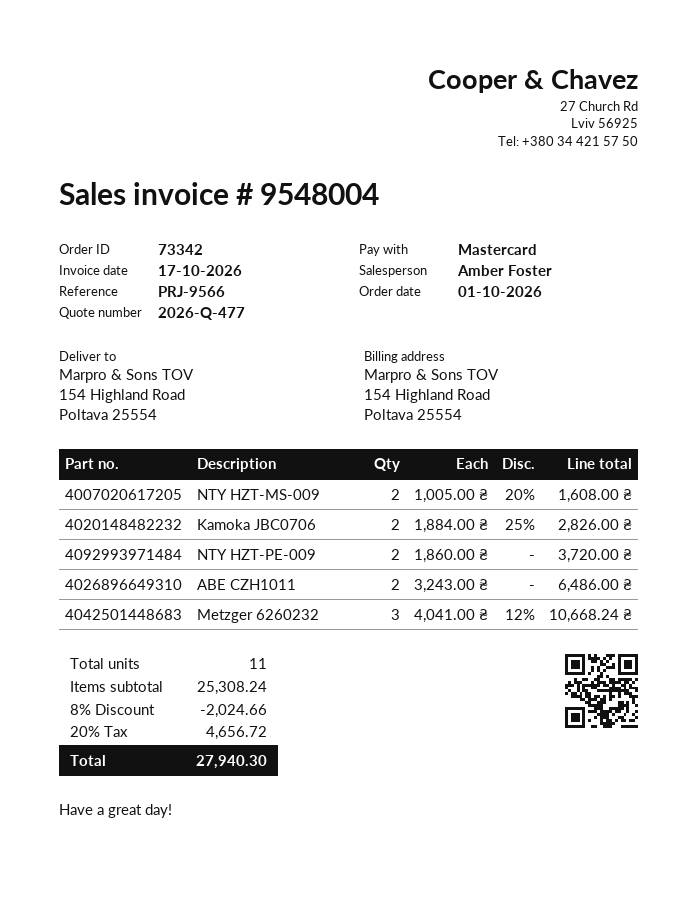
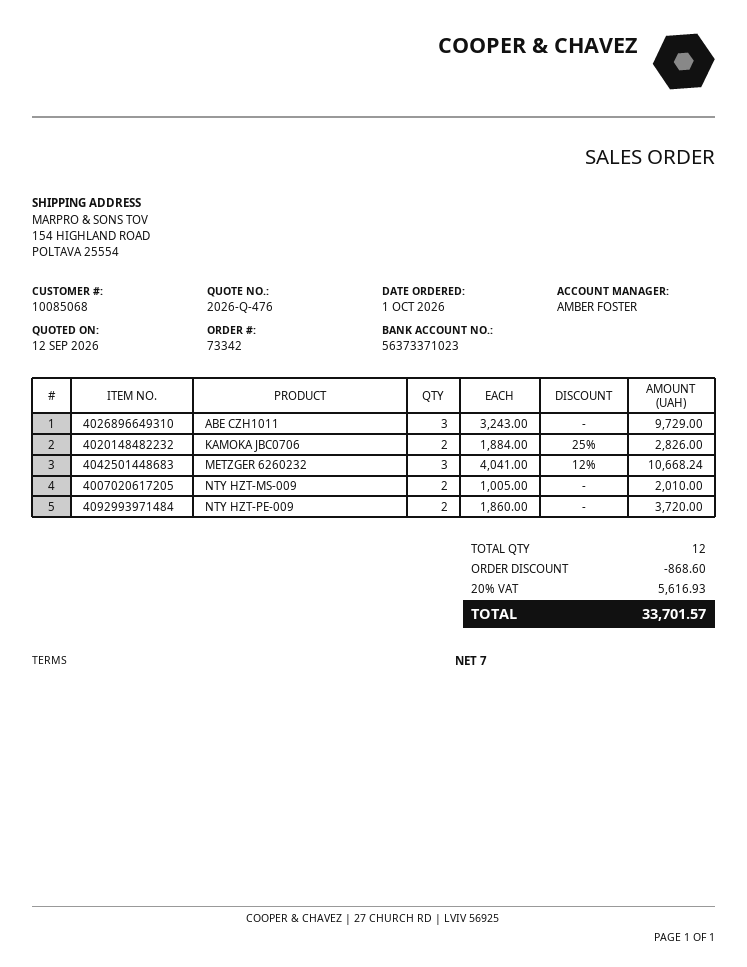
quote number: 2026-Q-477 -> 2026-Q-476
NTY HZT-MS-009: 2 x 1005.00 - 20% = 1608.00 -> 2 x 1005.00 = 2010.00
ABE CZH1011: 2 x 3243.00 = 6486.00 -> 3 x 3243.00 = 9729.00
total quantity: 11 -> 12
discount: 2024.66 -> 868.60
tax: 20% = 4656.72 -> 20% = 5616.93
total: 27940.30 -> 33701.57

